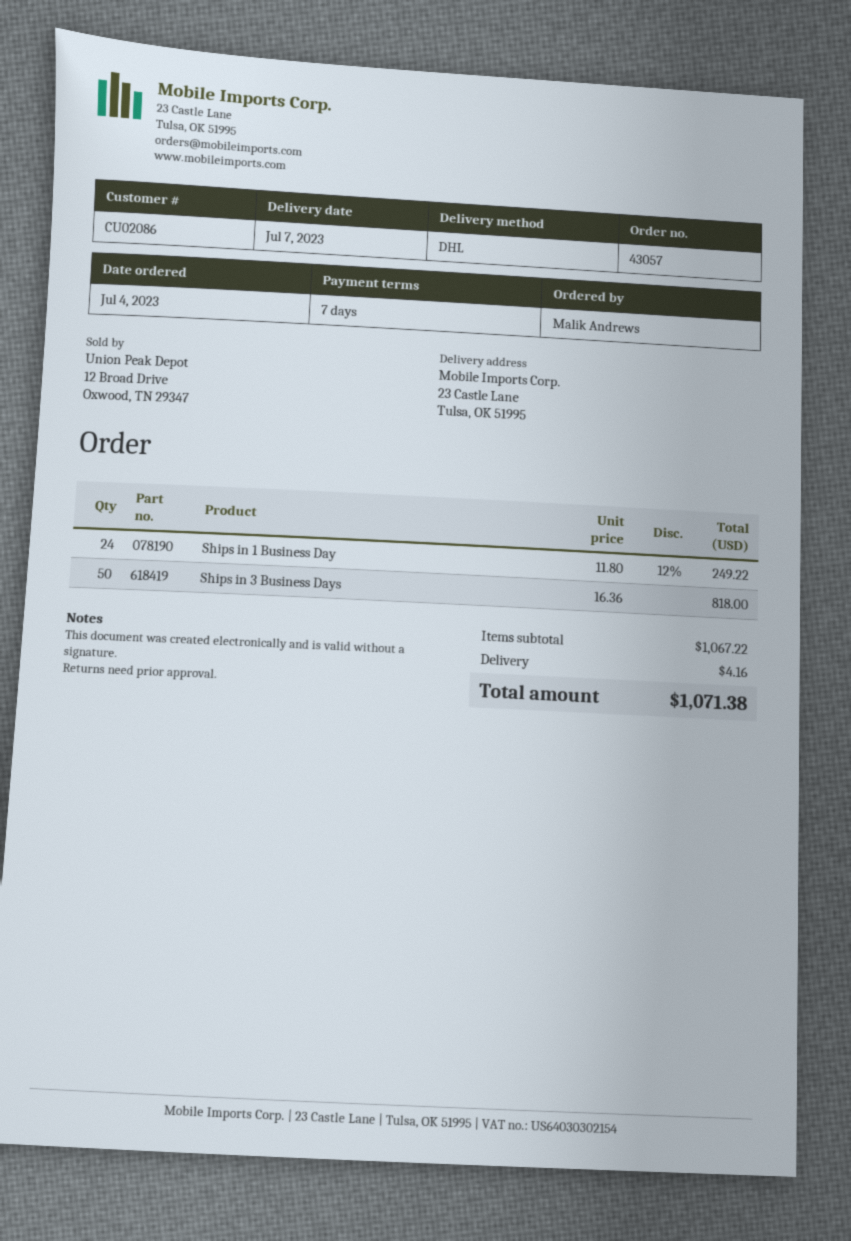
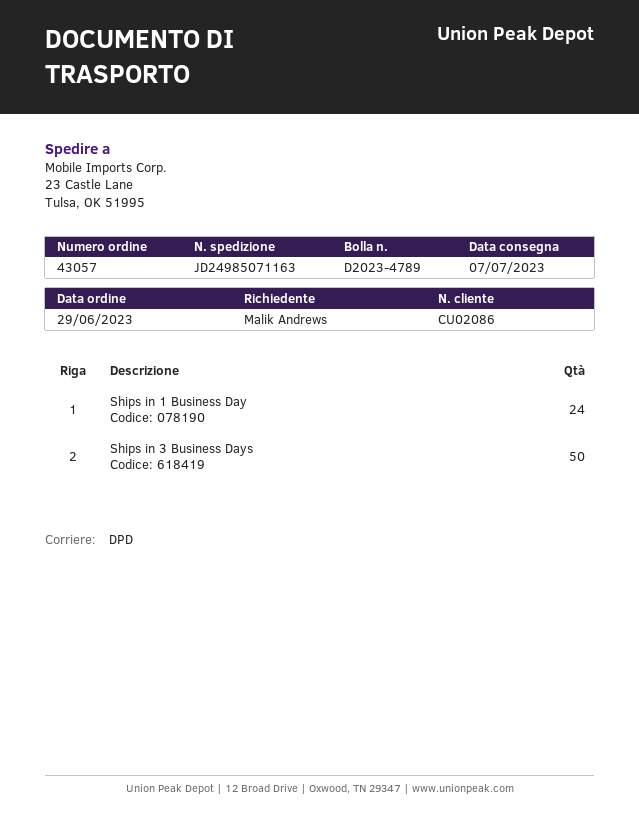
order date: 2023-07-04 -> 2023-06-29
shipping method: DHL -> DPD

